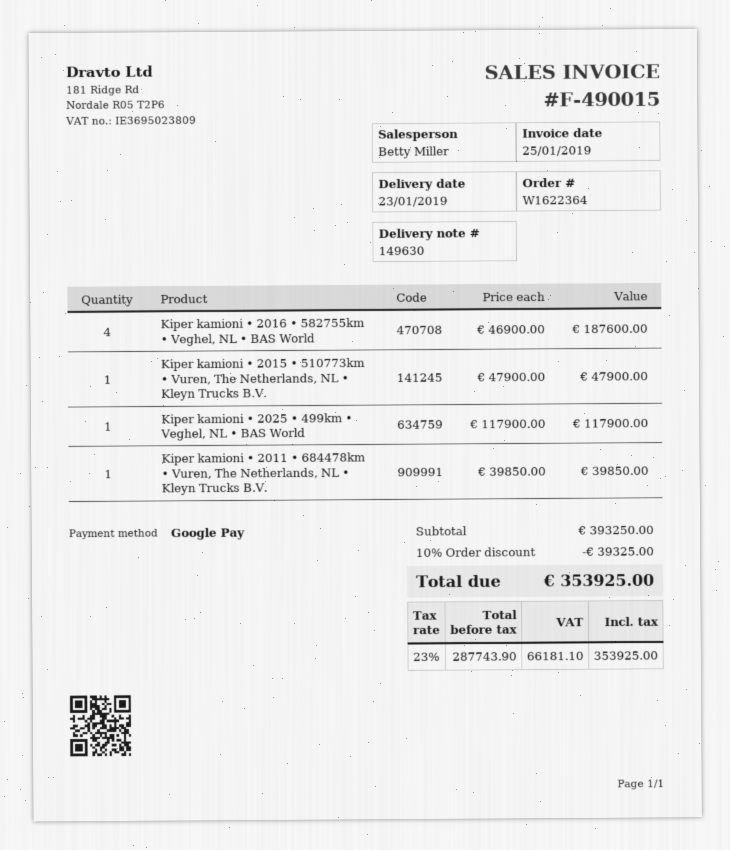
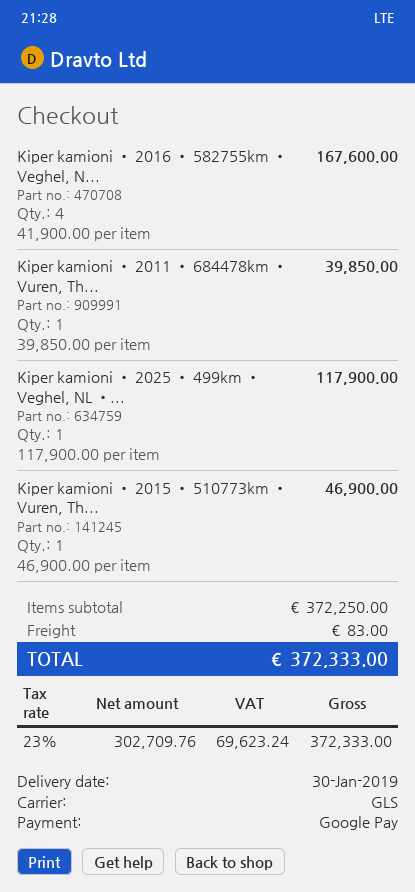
delivery date: 2019-01-23 -> 2019-01-30
Kiper kamioni • 2016 • 582755km • Veghel, NL • BAS World: 4 x 46900.00 = 187600.00 -> 4 x 41900.00 = 167600.00
Kiper kamioni • 2015 • 510773km • Vuren, The Netherlands, NL • Kleyn Trucks B.V.: 1 x 47900.00 = 47900.00 -> 1 x 46900.00 = 46900.00
subtotal: 393250.00 -> 372250.00
discount: 10% = 39325.00 -> none
shipping: none -> 83.00
net: 287743.90 -> 302709.76
tax: 23% = 66181.10 -> 23% = 69623.24
total: 353925.00 -> 372333.00

